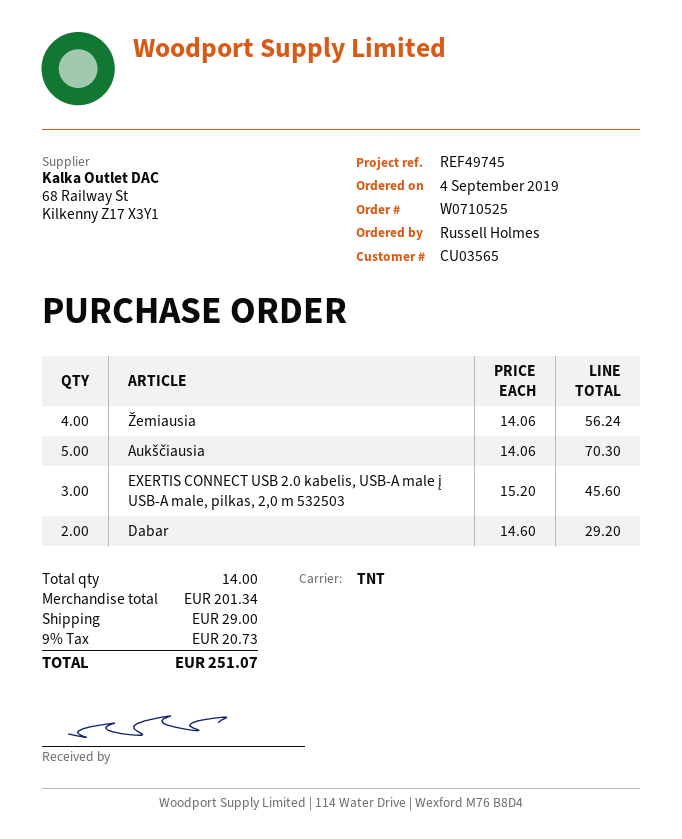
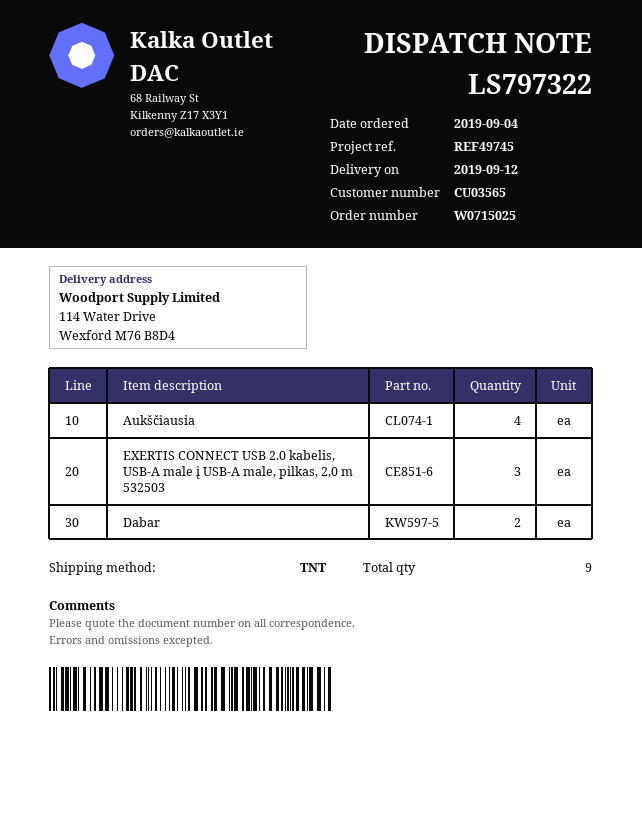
order number: W0710525 -> W0715025
Žemiausia: 4 -> none
Aukščiausia: 5 -> 4
total quantity: 14 -> 9

